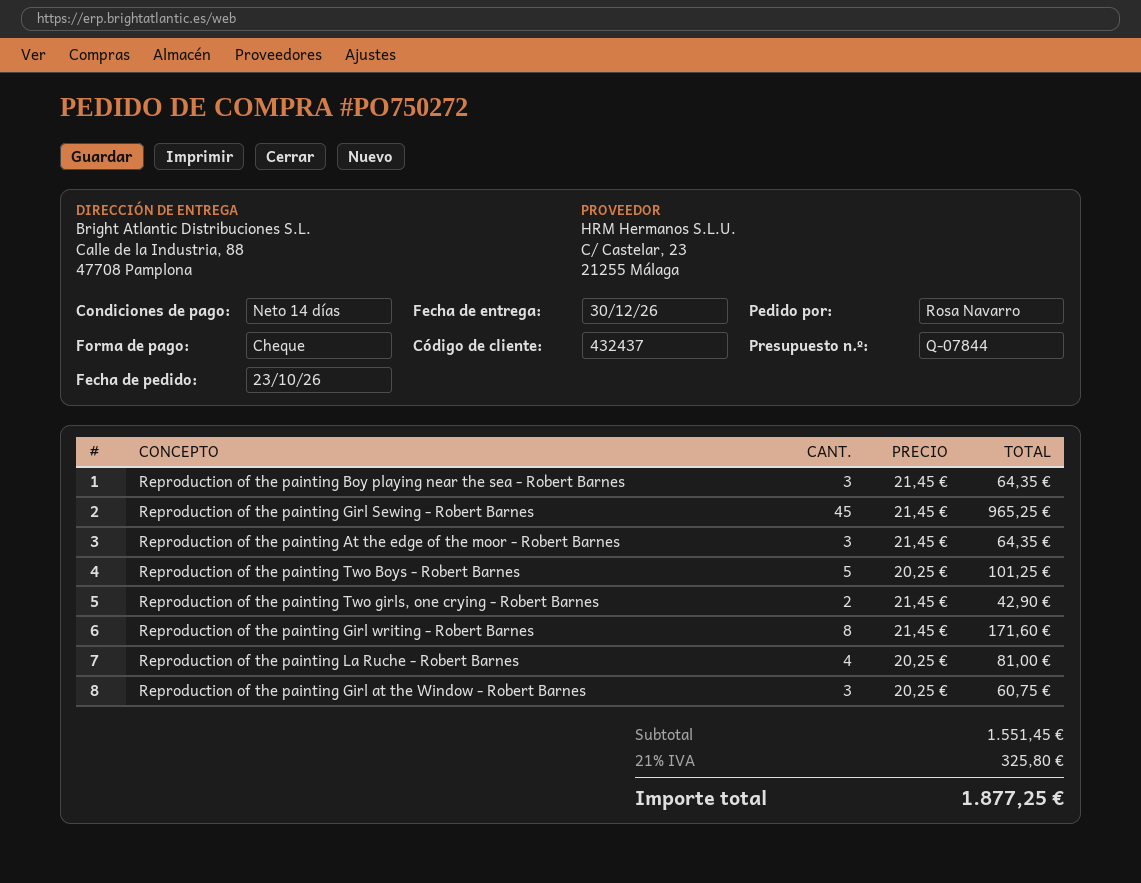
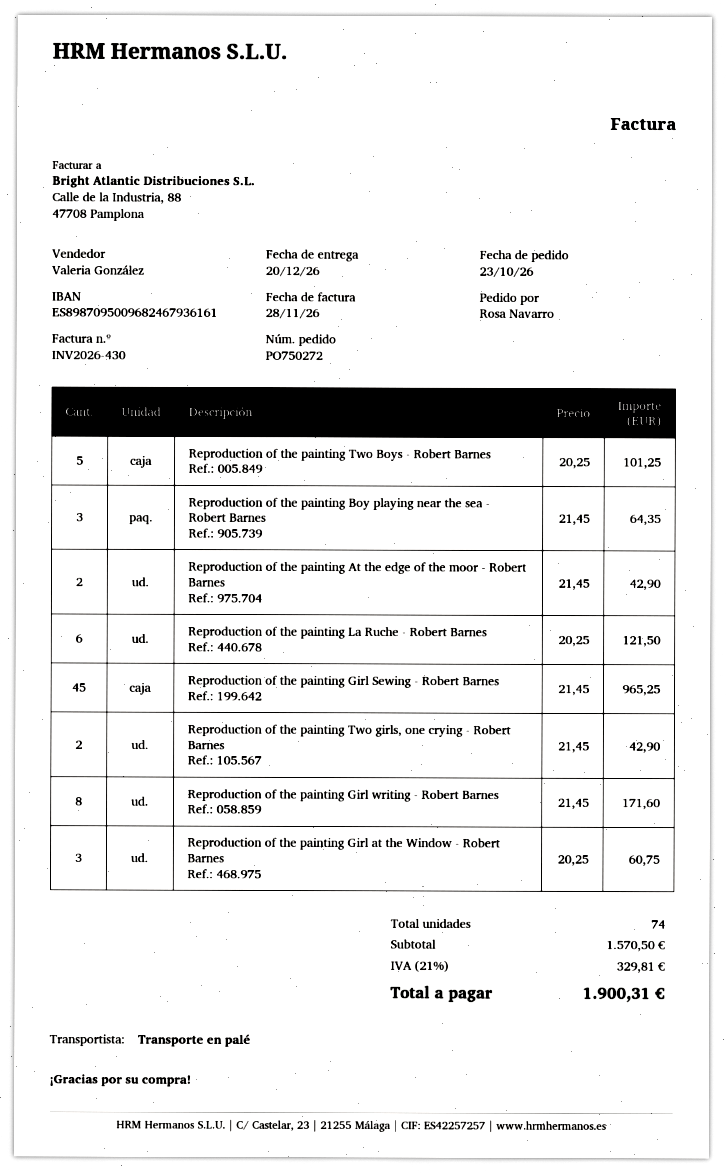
delivery date: 2026-12-30 -> 2026-12-20
Reproduction of the painting At the edge of the moor - Robert Barnes: 3 x 21.45 = 64.35 -> 2 x 21.45 = 42.90
Reproduction of the painting La Ruche - Robert Barnes: 4 x 20.25 = 81.00 -> 6 x 20.25 = 121.50
subtotal: 1551.45 -> 1570.50
tax: 21% = 325.80 -> 21% = 329.81
total: 1877.25 -> 1900.31

